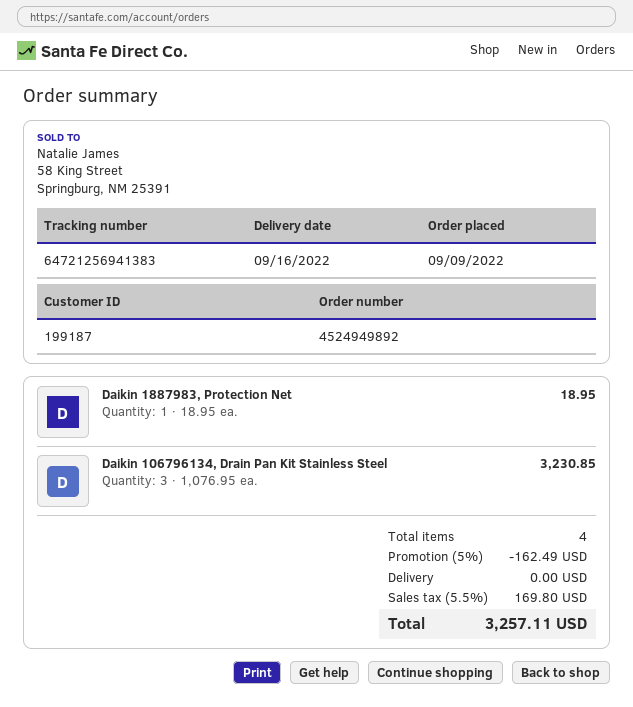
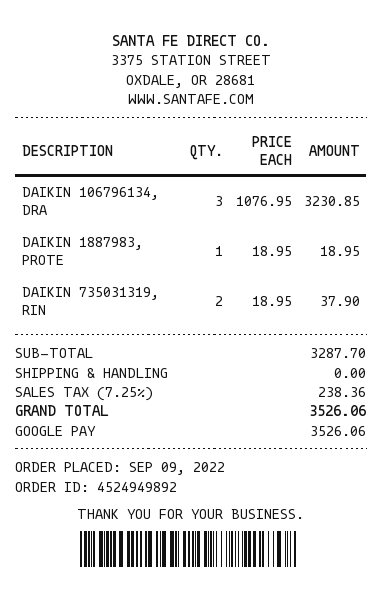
DAIKIN 735031319, RIN: none -> 2 x 18.95 = 37.90
discount: 5% = 162.49 -> none
tax: 5.5% = 169.80 -> 7.25% = 238.36
total: 3257.11 -> 3526.06

